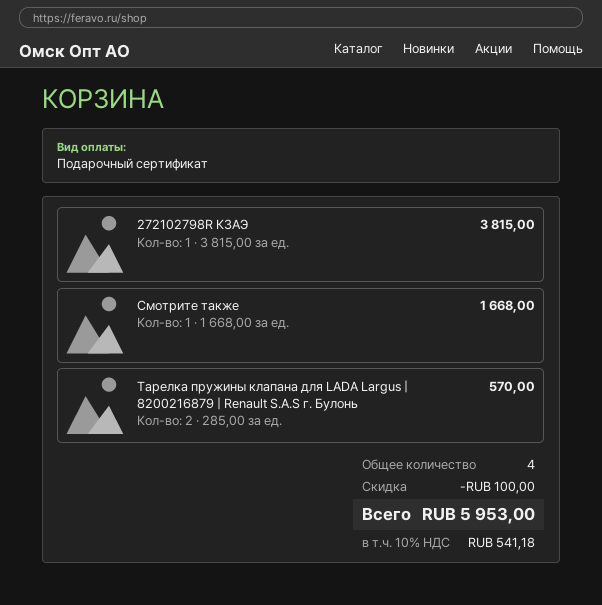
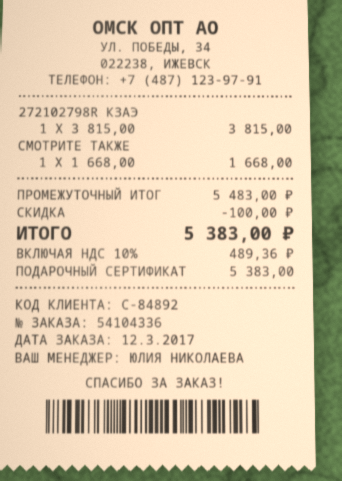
Тарелка пружины клапана для LADA Largus | 8200216879 | Renault S.A.S г. Булонь: 2 x 285.00 = 570.00 -> none
tax: 10% = 541.18 -> 10% = 489.36
total: 5953.00 -> 5383.00

